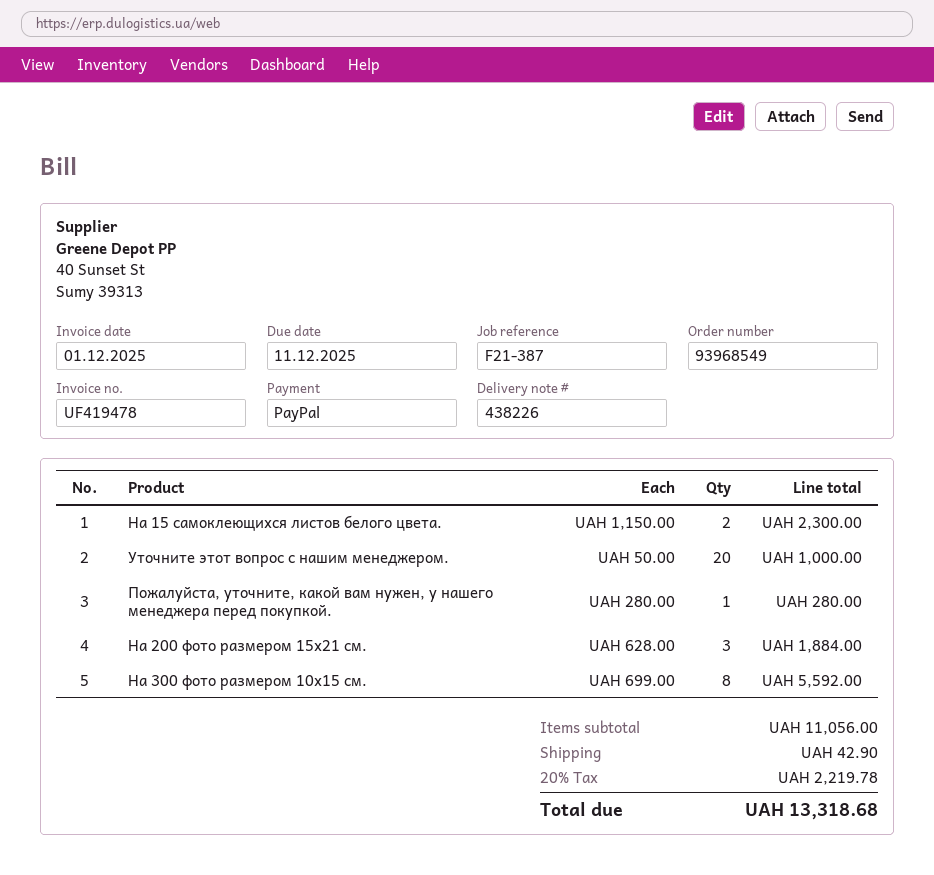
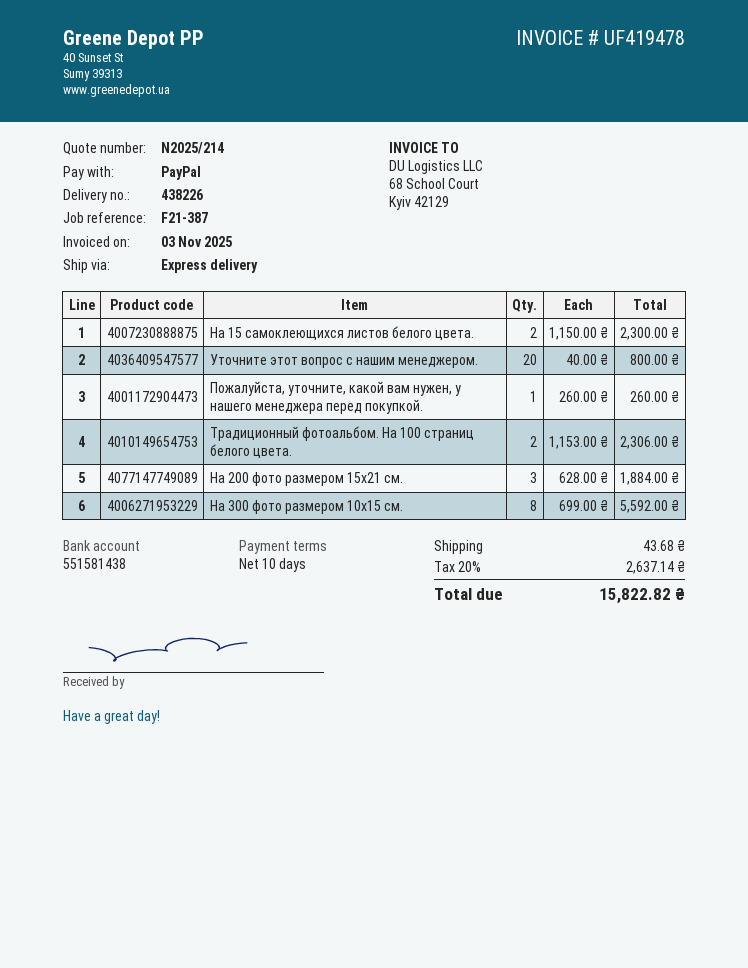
invoice date: 2025-12-01 -> 2025-11-03
Уточните этот вопрос с нашим менеджером.: 20 x 50.00 = 1000.00 -> 20 x 40.00 = 800.00
Пожалуйста, уточните, какой вам нужен, у нашего менеджера перед покупкой.: 1 x 280.00 = 280.00 -> 1 x 260.00 = 260.00
Традиционный фотоальбом. На 100 страниц белого цвета.: none -> 2 x 1153.00 = 2306.00
shipping: 42.90 -> 43.68
tax: 20% = 2219.78 -> 20% = 2637.14
total: 13318.68 -> 15822.82

